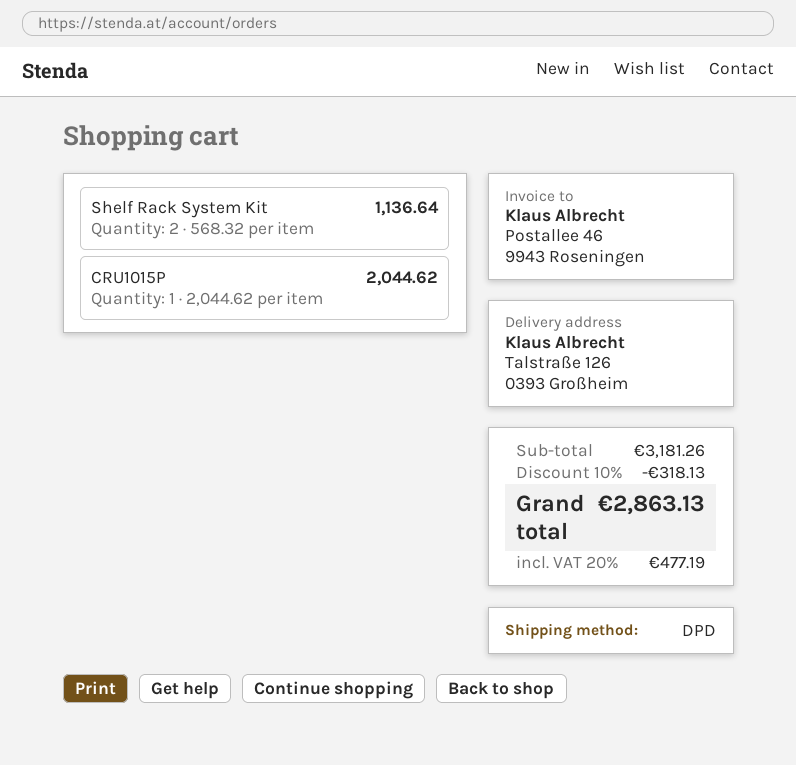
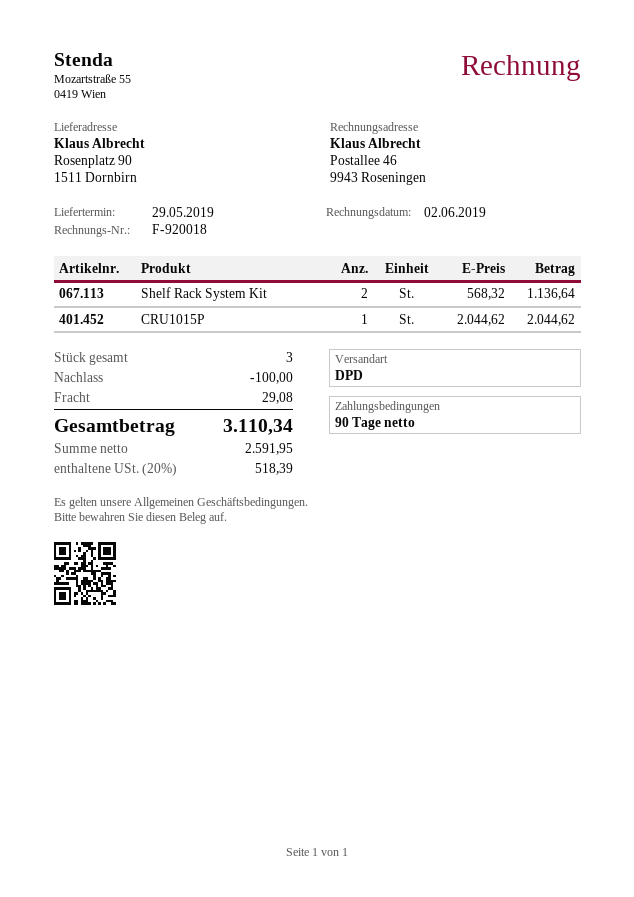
ship to: Talstraße 126, 0393 Großheim -> Rosenplatz 90, 1511 Dornbirn
discount: 318.13 -> 100.00
shipping: none -> 29.08
tax: 20% = 477.19 -> 20% = 518.39
total: 2863.13 -> 3110.34

